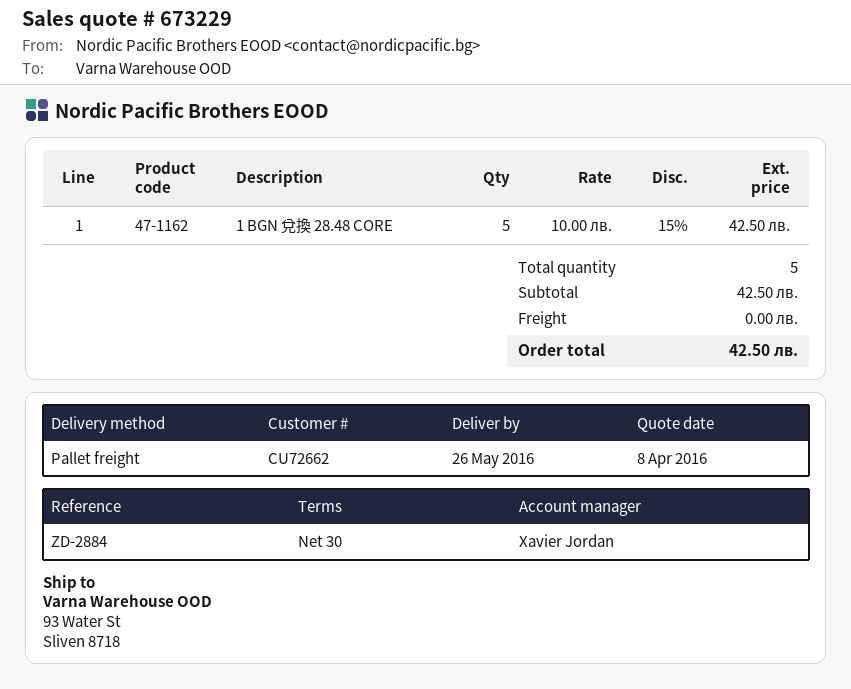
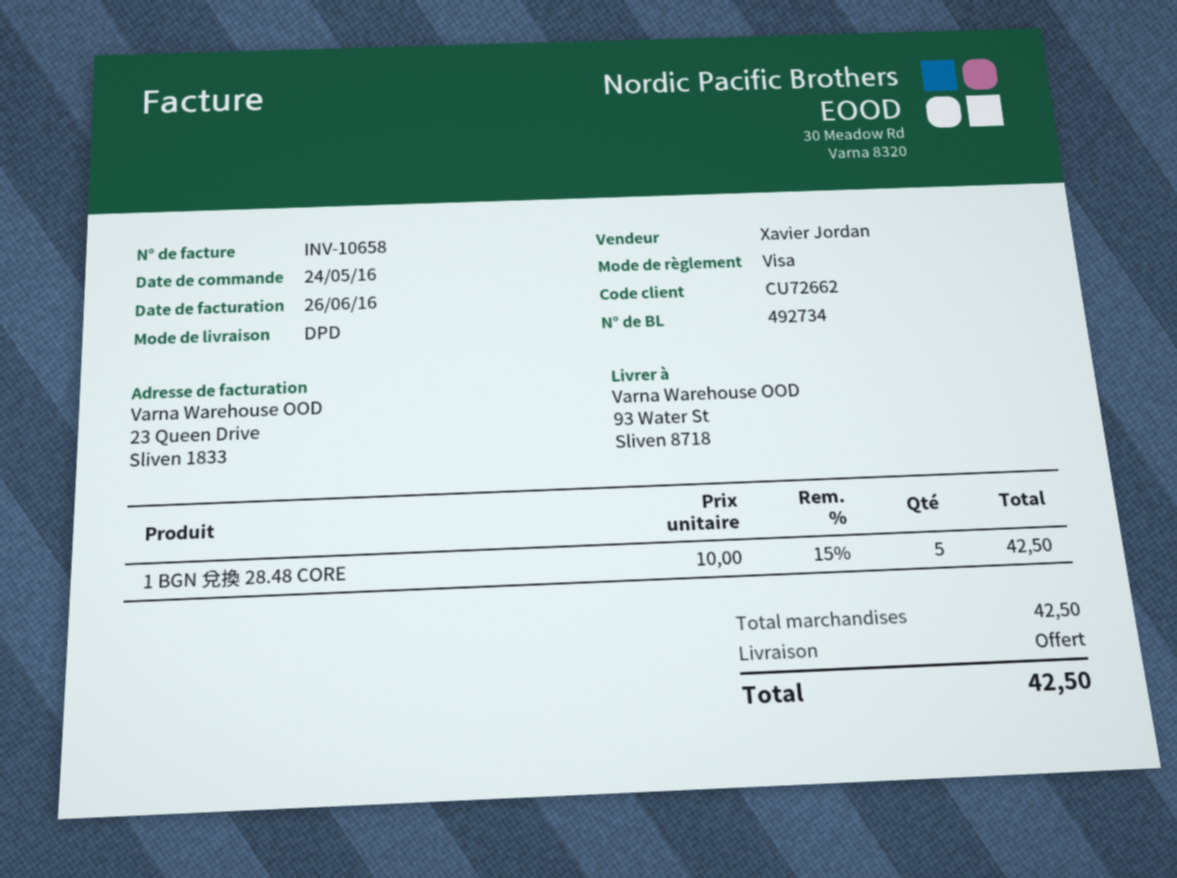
shipping method: pallet freight -> DPD

